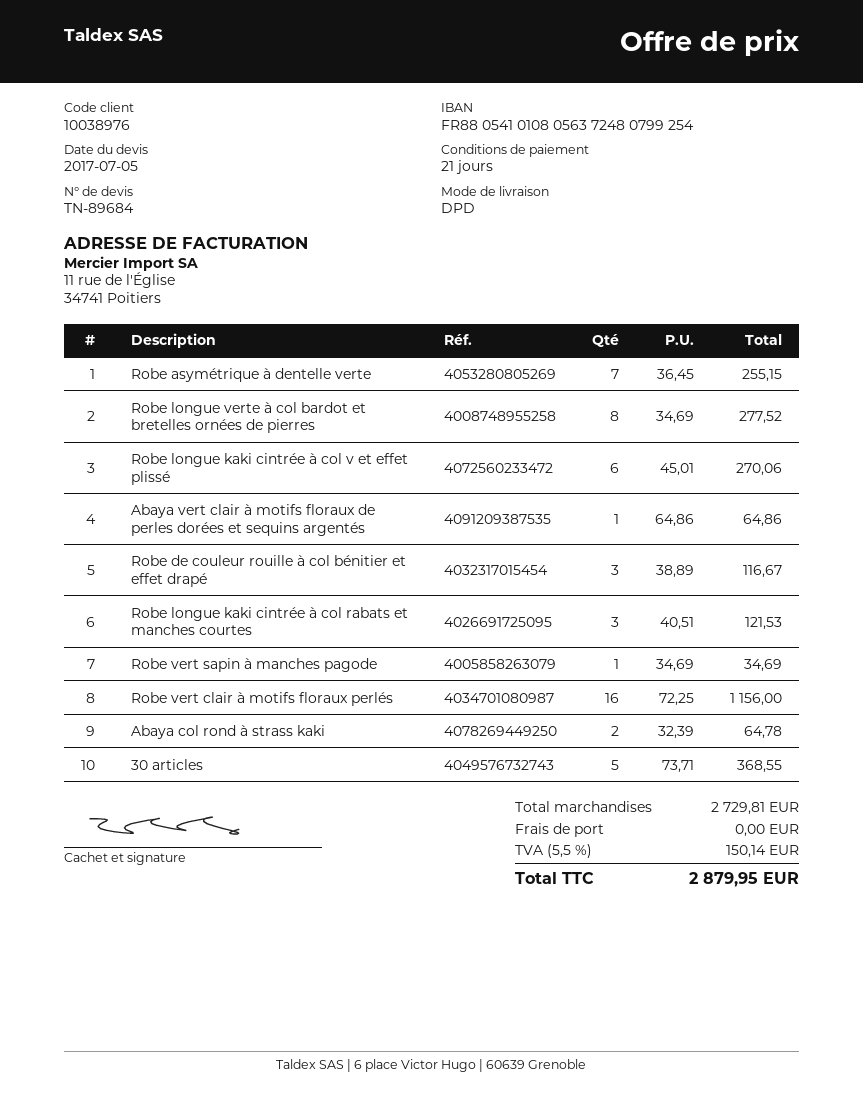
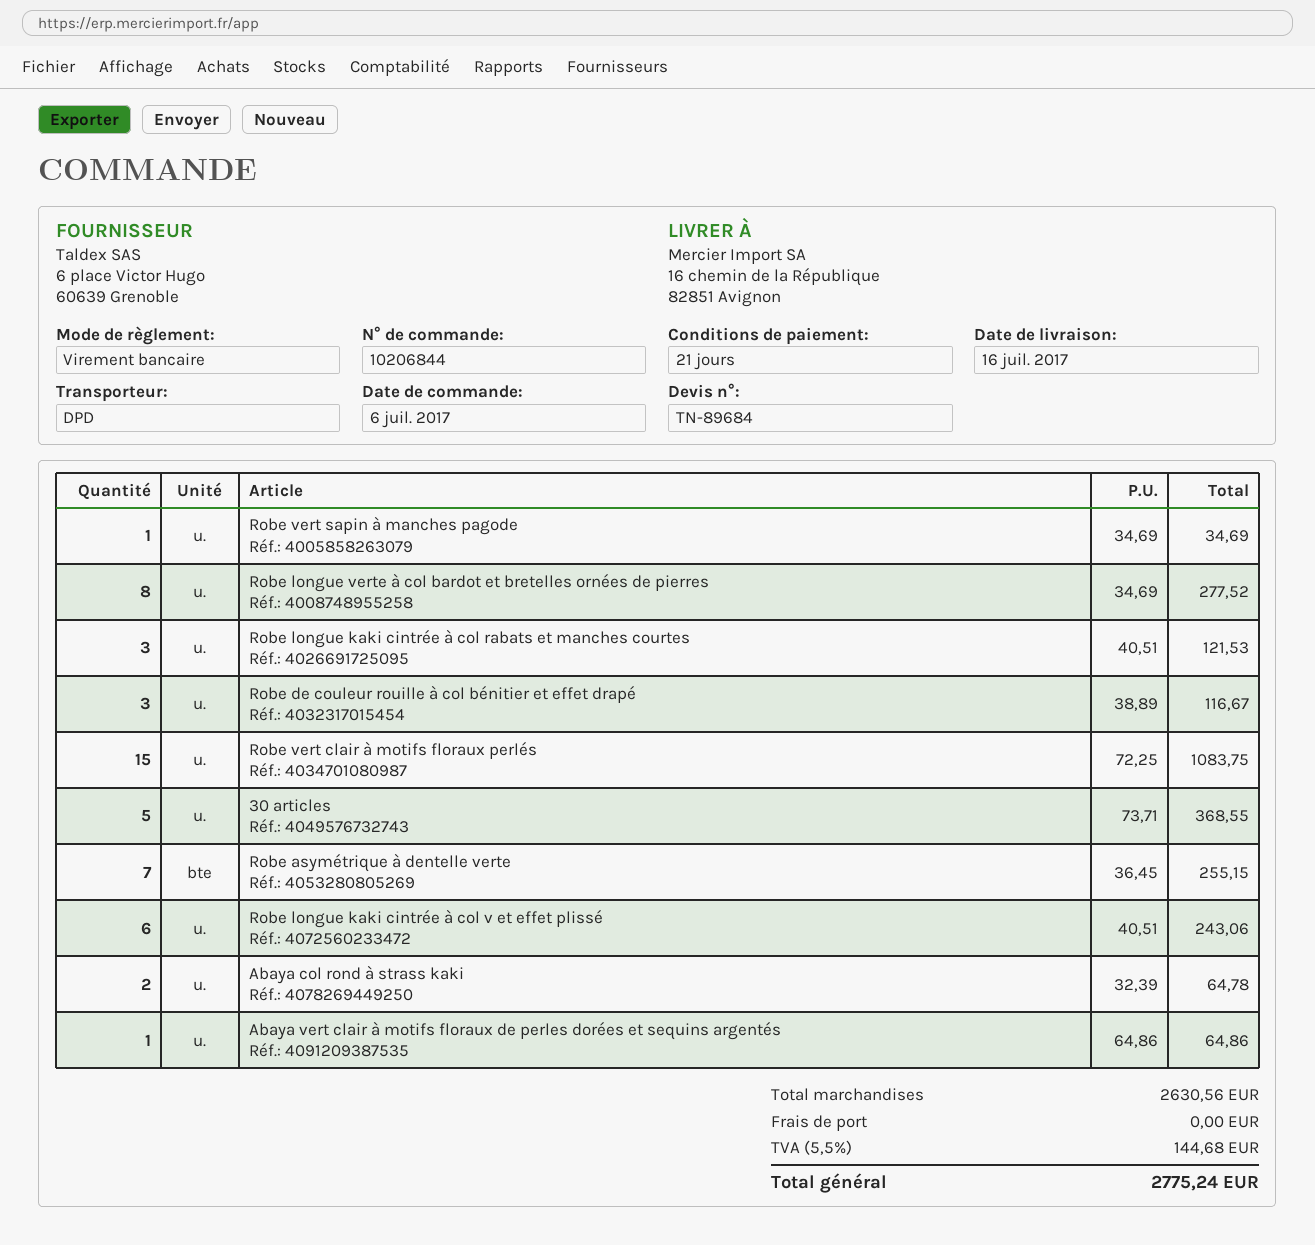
Robe longue kaki cintrée à col v et effet plissé: 6 x 45.01 = 270.06 -> 6 x 40.51 = 243.06
Robe vert clair à motifs floraux perlés: 16 x 72.25 = 1156.00 -> 15 x 72.25 = 1083.75
subtotal: 2729.81 -> 2630.56
tax: 5.5% = 150.14 -> 5.5% = 144.68
total: 2879.95 -> 2775.24

